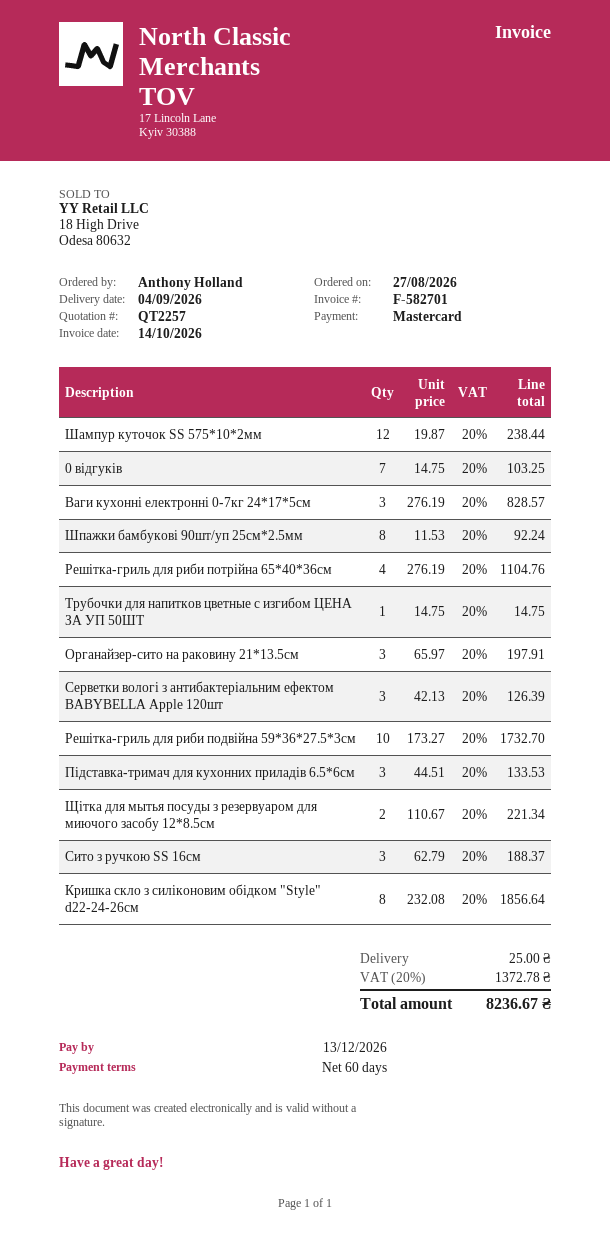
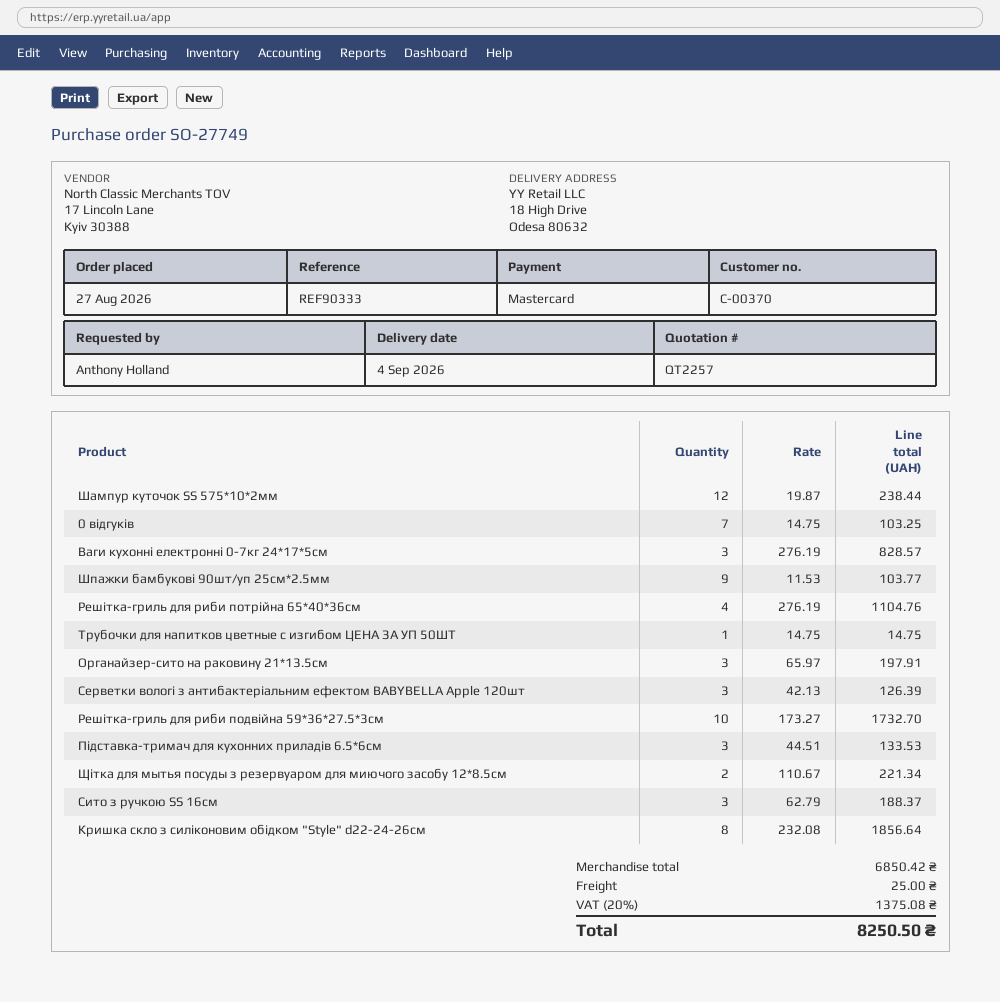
Шпажки бамбукові 90шт/уп 25см*2.5мм: 8 x 11.53 = 92.24 -> 9 x 11.53 = 103.77
tax: 20% = 1372.78 -> 20% = 1375.08
total: 8236.67 -> 8250.50

